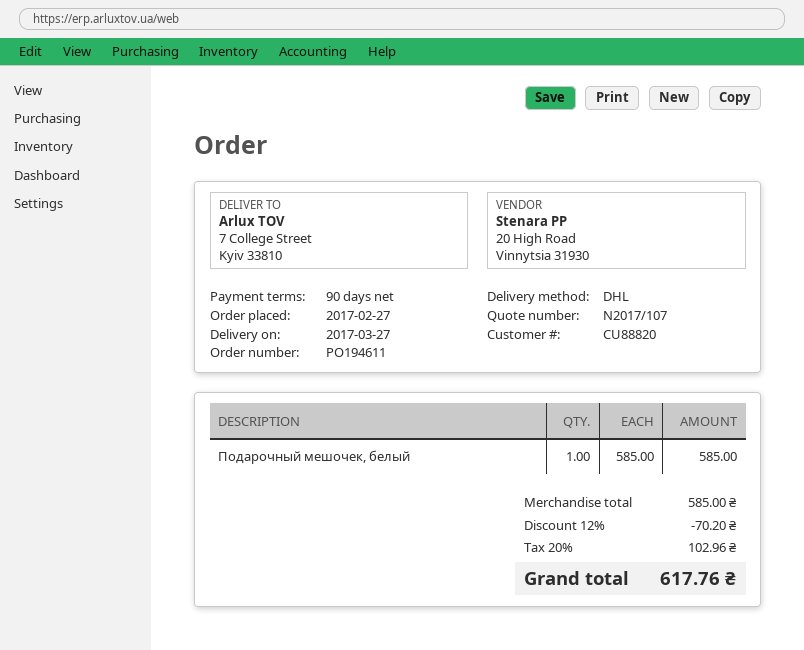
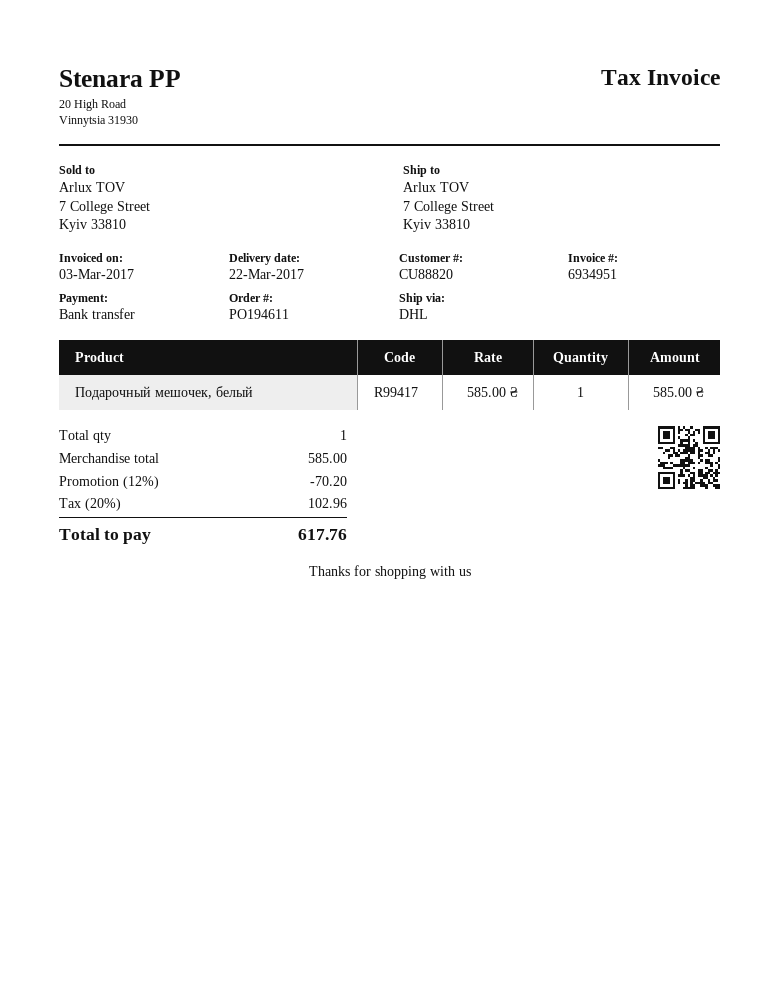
delivery date: 2017-03-27 -> 2017-03-22

